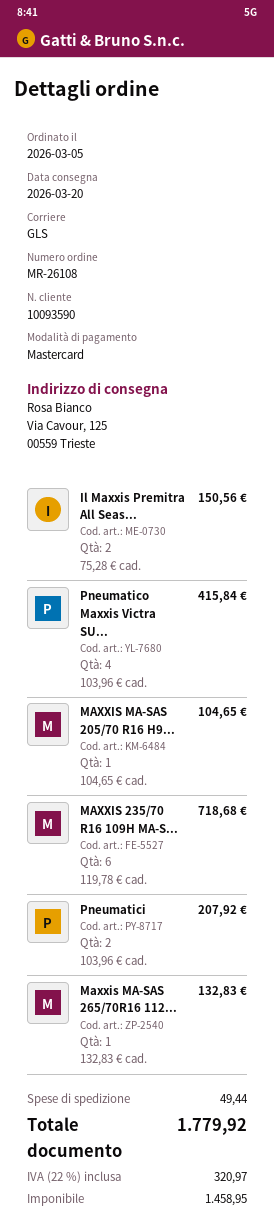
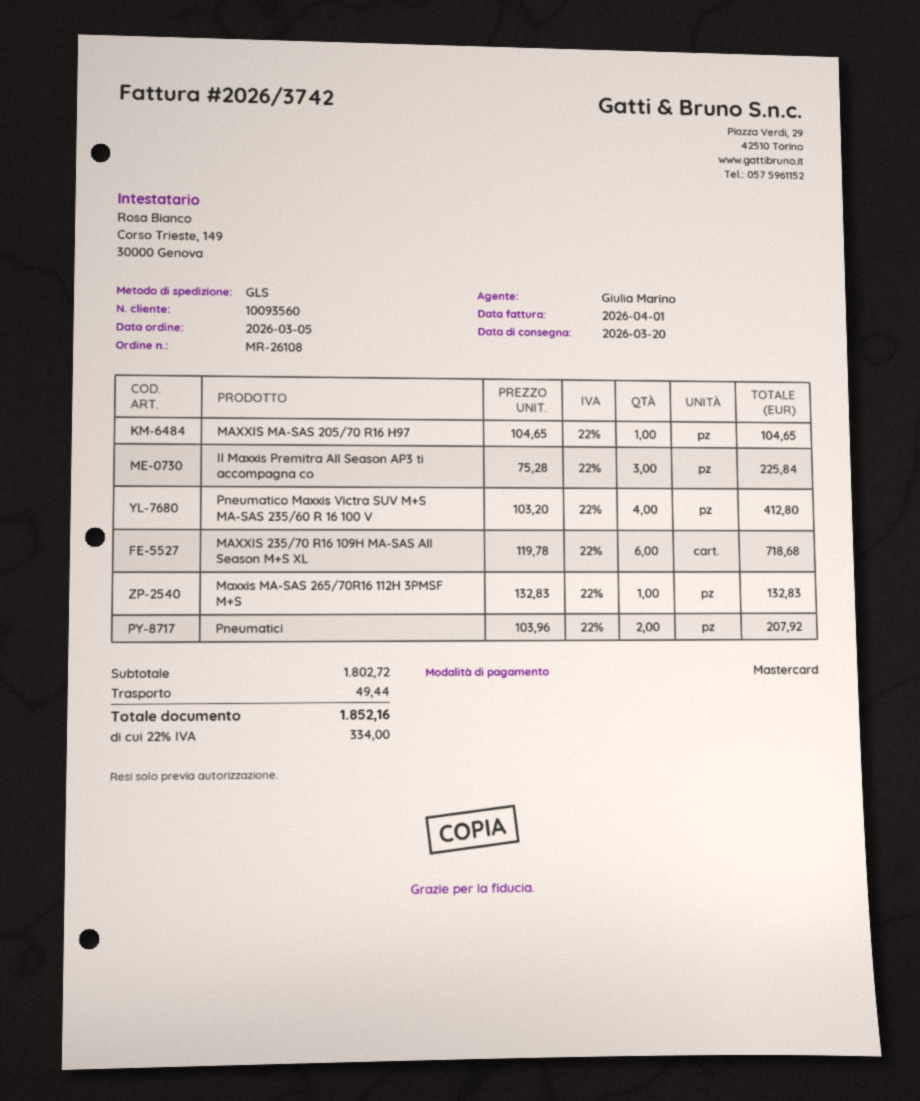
customer number: 10093590 -> 10093560
Il Maxxis Premitra All Seas...: 2 x 75.28 = 150.56 -> 3 x 75.28 = 225.84
Pneumatico Maxxis Victra SU...: 4 x 103.96 = 415.84 -> 4 x 103.20 = 412.80
tax: 22% = 320.97 -> 22% = 334.00
total: 1779.92 -> 1852.16

